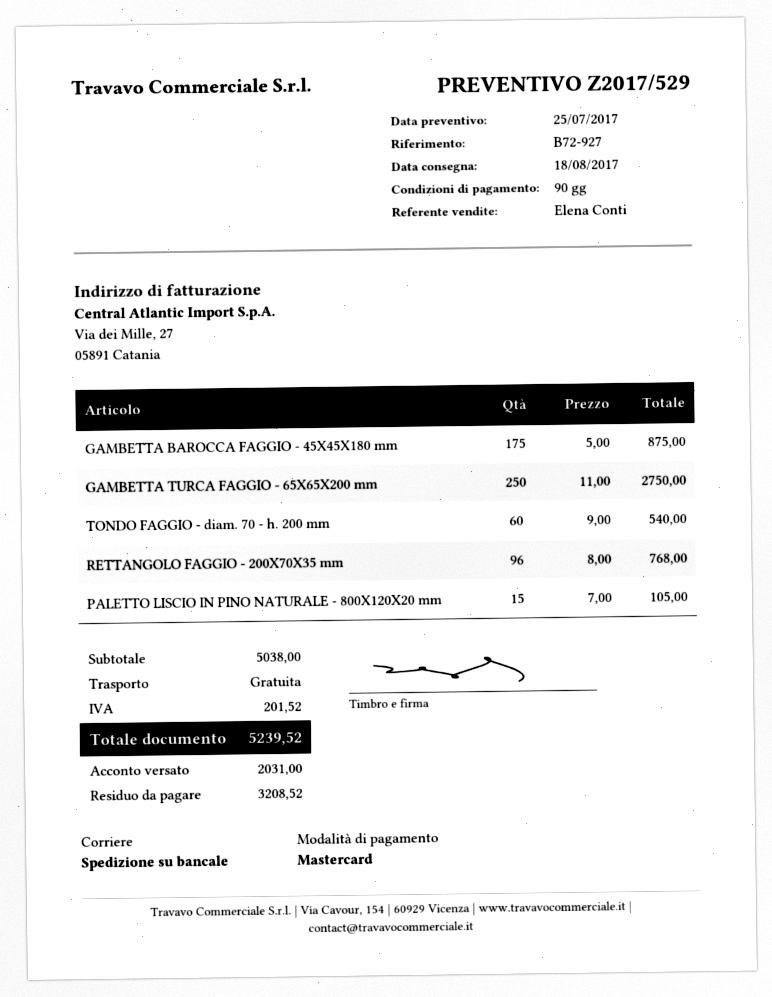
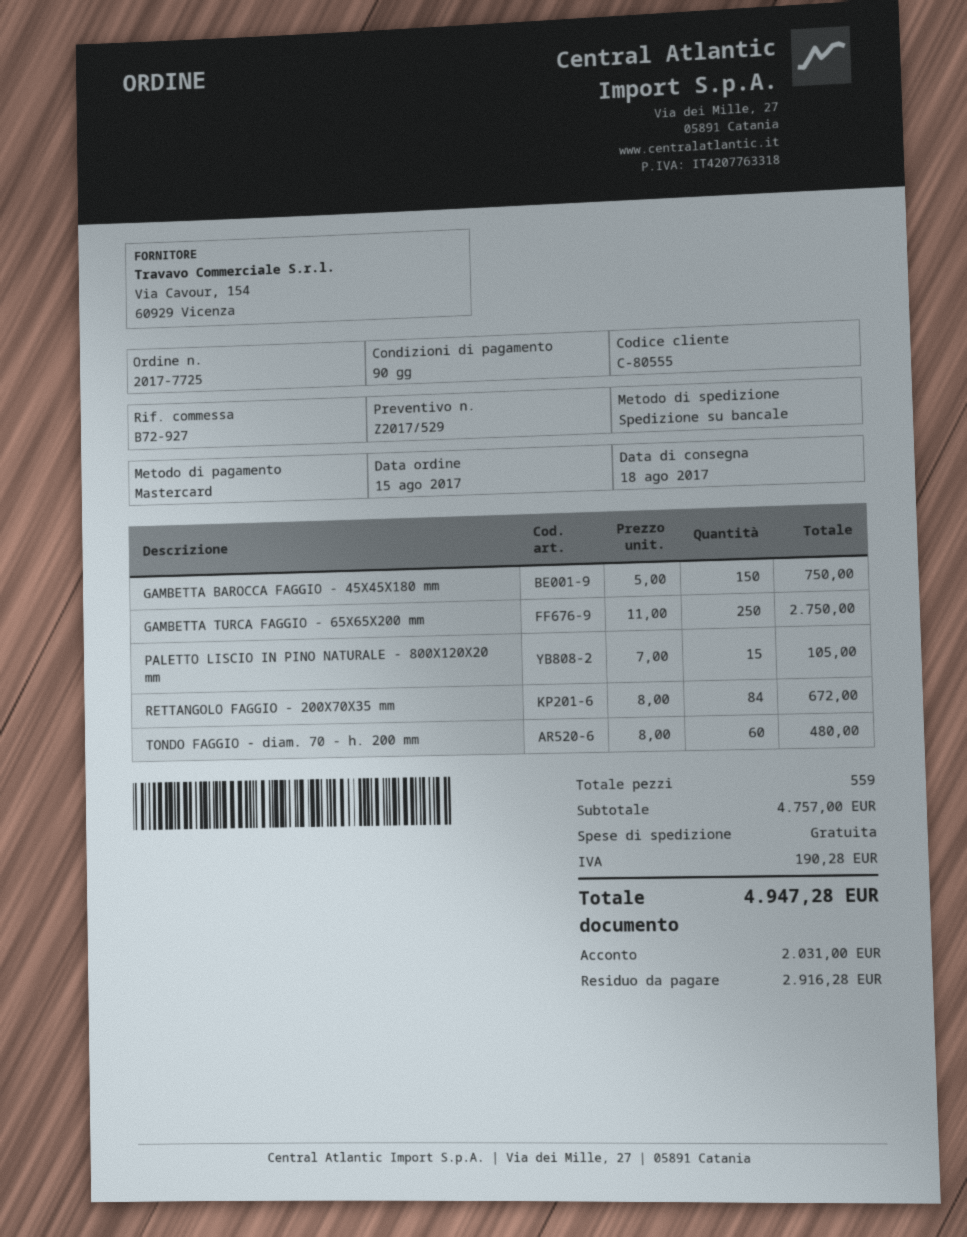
GAMBETTA BAROCCA FAGGIO - 45X45X180 mm: 175 x 5.00 = 875.00 -> 150 x 5.00 = 750.00
TONDO FAGGIO - diam. 70 - h. 200 mm: 60 x 9.00 = 540.00 -> 60 x 8.00 = 480.00
RETTANGOLO FAGGIO - 200X70X35 mm: 96 x 8.00 = 768.00 -> 84 x 8.00 = 672.00
subtotal: 5038.00 -> 4757.00
tax: 201.52 -> 190.28
total: 5239.52 -> 4947.28
balance: 3208.52 -> 2916.28

